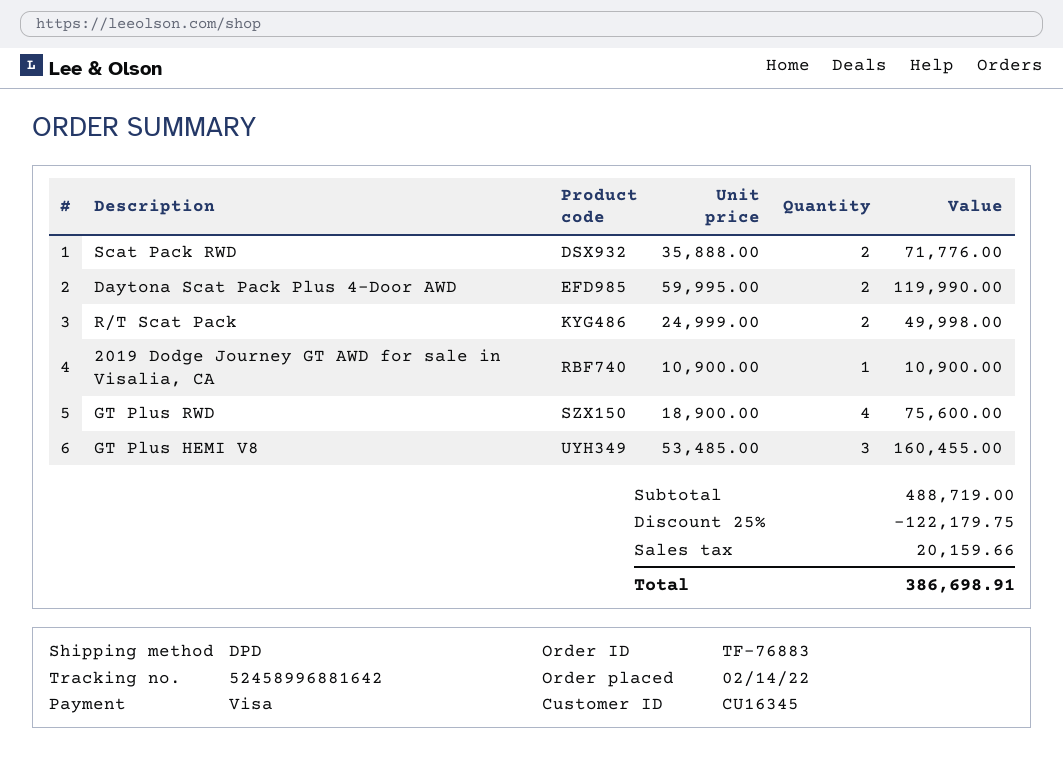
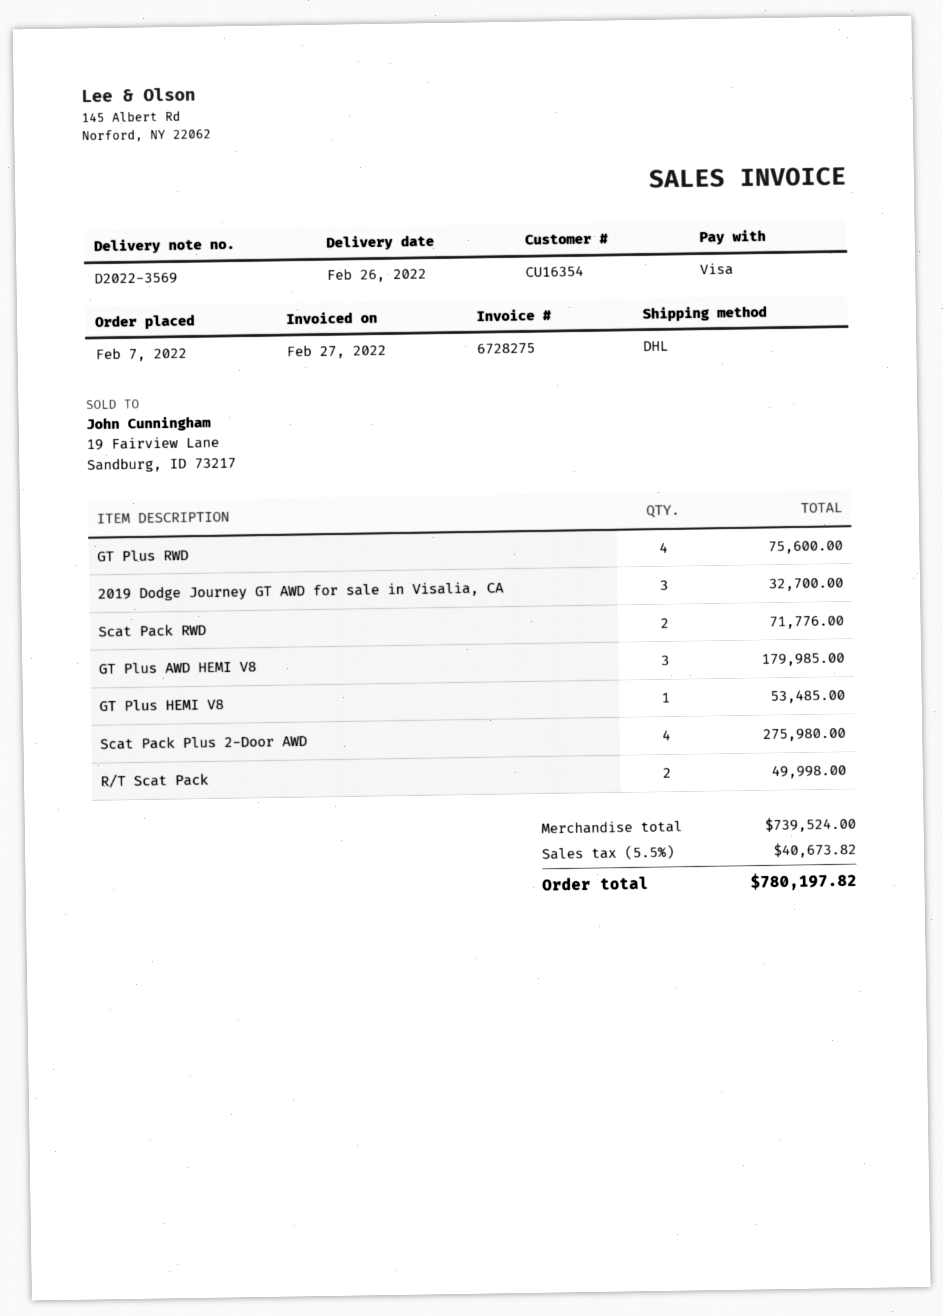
order date: 2022-02-14 -> 2022-02-07
customer number: CU16345 -> CU16354
shipping method: DPD -> DHL
Daytona Scat Pack Plus 4-Door AWD: 2 for 119990.00 -> none
2019 Dodge Journey GT AWD for sale in Visalia, CA: 1 for 10900.00 -> 3 for 32700.00
GT Plus HEMI V8: 3 for 160455.00 -> 1 for 53485.00
GT Plus AWD HEMI V8: none -> 3 for 179985.00
Scat Pack Plus 2-Door AWD: none -> 4 for 275980.00
subtotal: 488719.00 -> 739524.00
discount: 25% = 122179.75 -> none
tax: 20159.66 -> 40673.82
total: 386698.91 -> 780197.82

